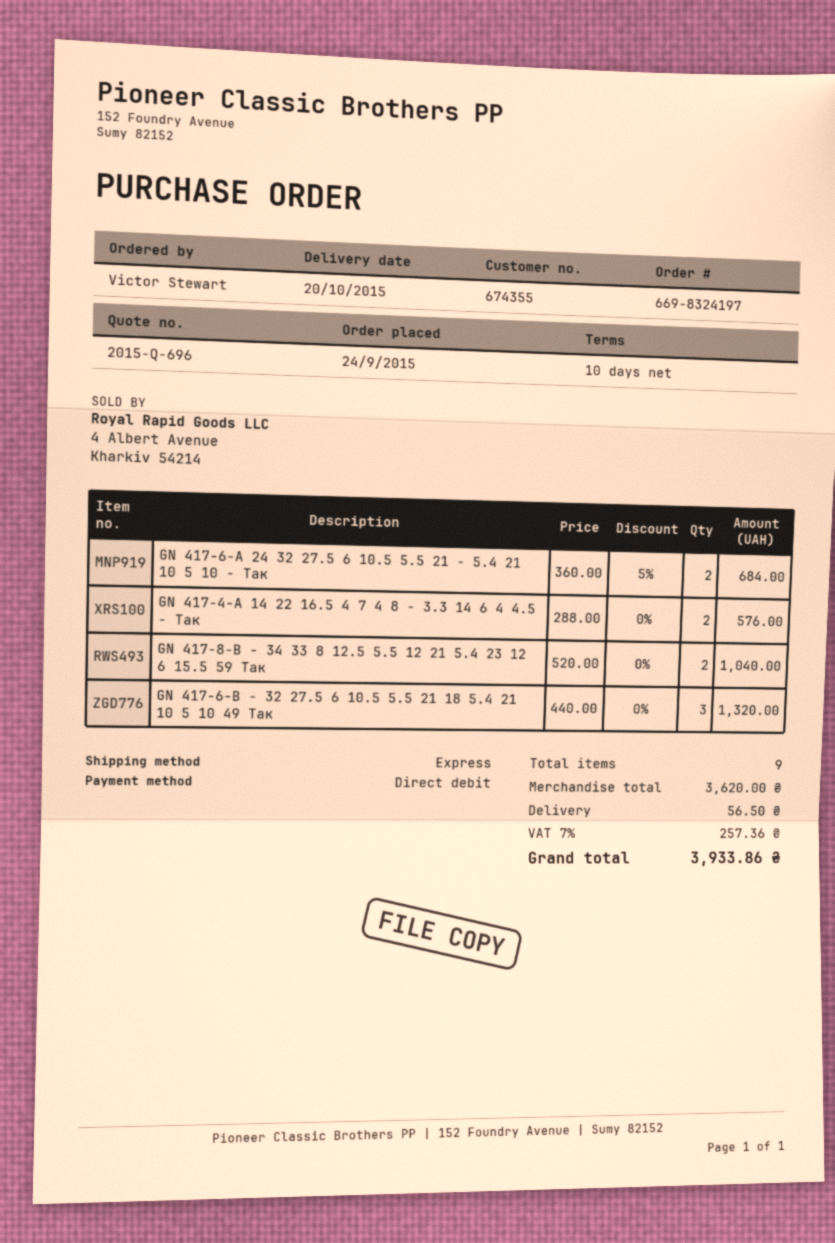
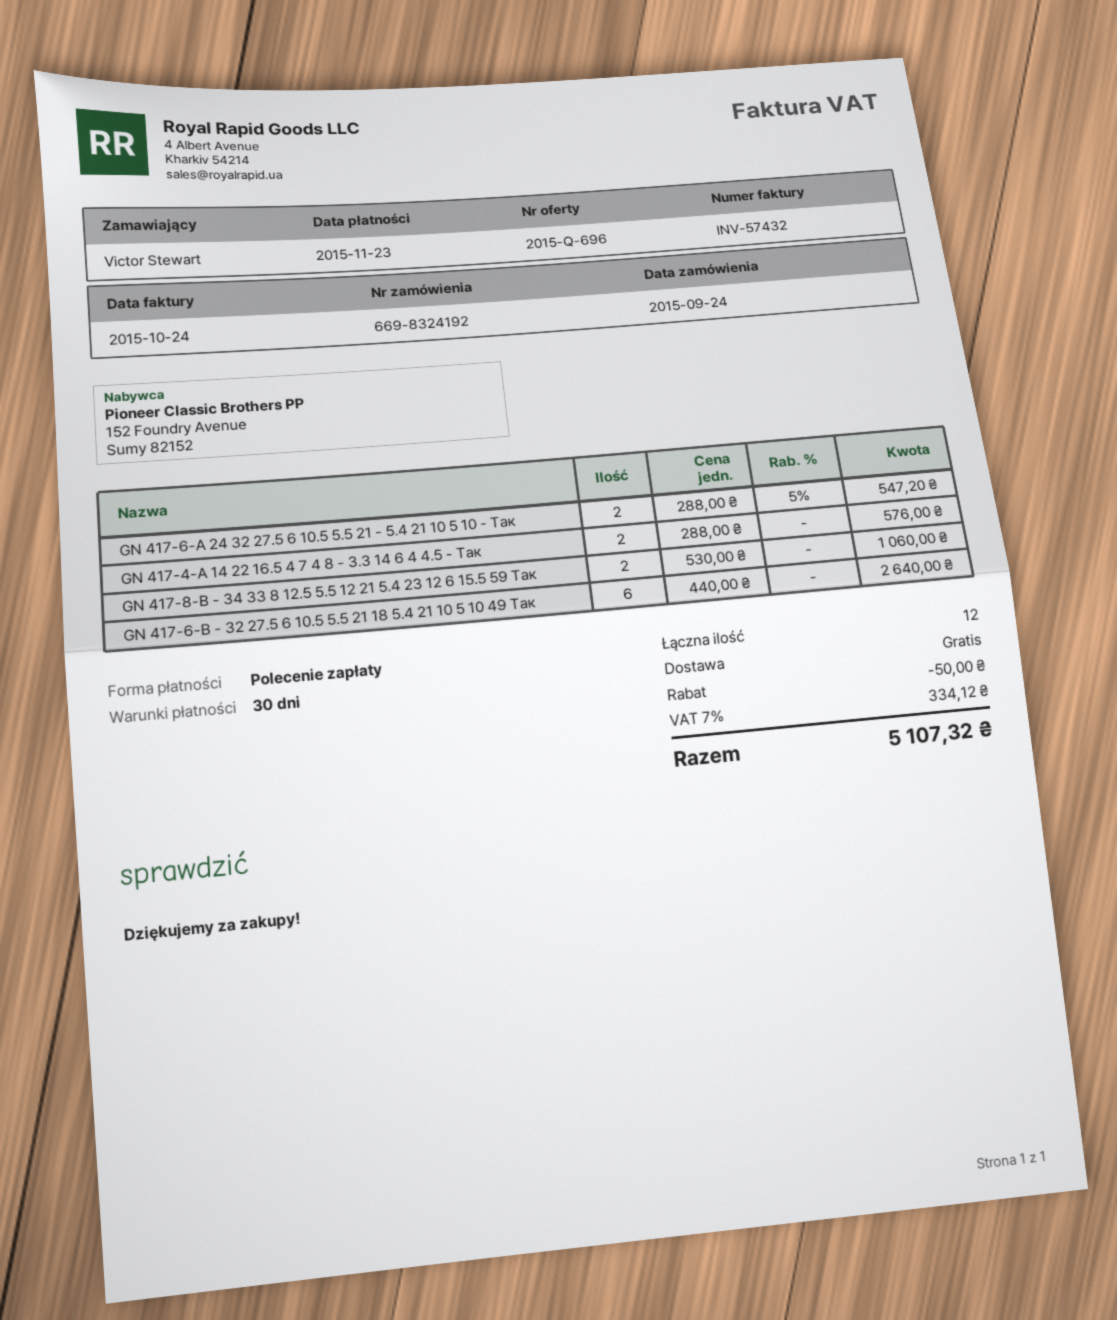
order number: 669-8324197 -> 669-8324192
payment terms: 10 days -> 30 days
GN 417-6-A 24 32 27.5 6 10.5 5.5 21 - 5.4 21 10 5 10 - Так: 2 x 360.00 - 5% = 684.00 -> 2 x 288.00 - 5% = 547.20
GN 417-8-B - 34 33 8 12.5 5.5 12 21 5.4 23 12 6 15.5 59 Так: 2 x 520.00 = 1040.00 -> 2 x 530.00 = 1060.00
GN 417-6-B - 32 27.5 6 10.5 5.5 21 18 5.4 21 10 5 10 49 Так: 3 x 440.00 = 1320.00 -> 6 x 440.00 = 2640.00
total quantity: 9 -> 12
discount: none -> 50.00
shipping: 56.50 -> 0.00
tax: 7% = 257.36 -> 7% = 334.12
total: 3933.86 -> 5107.32

